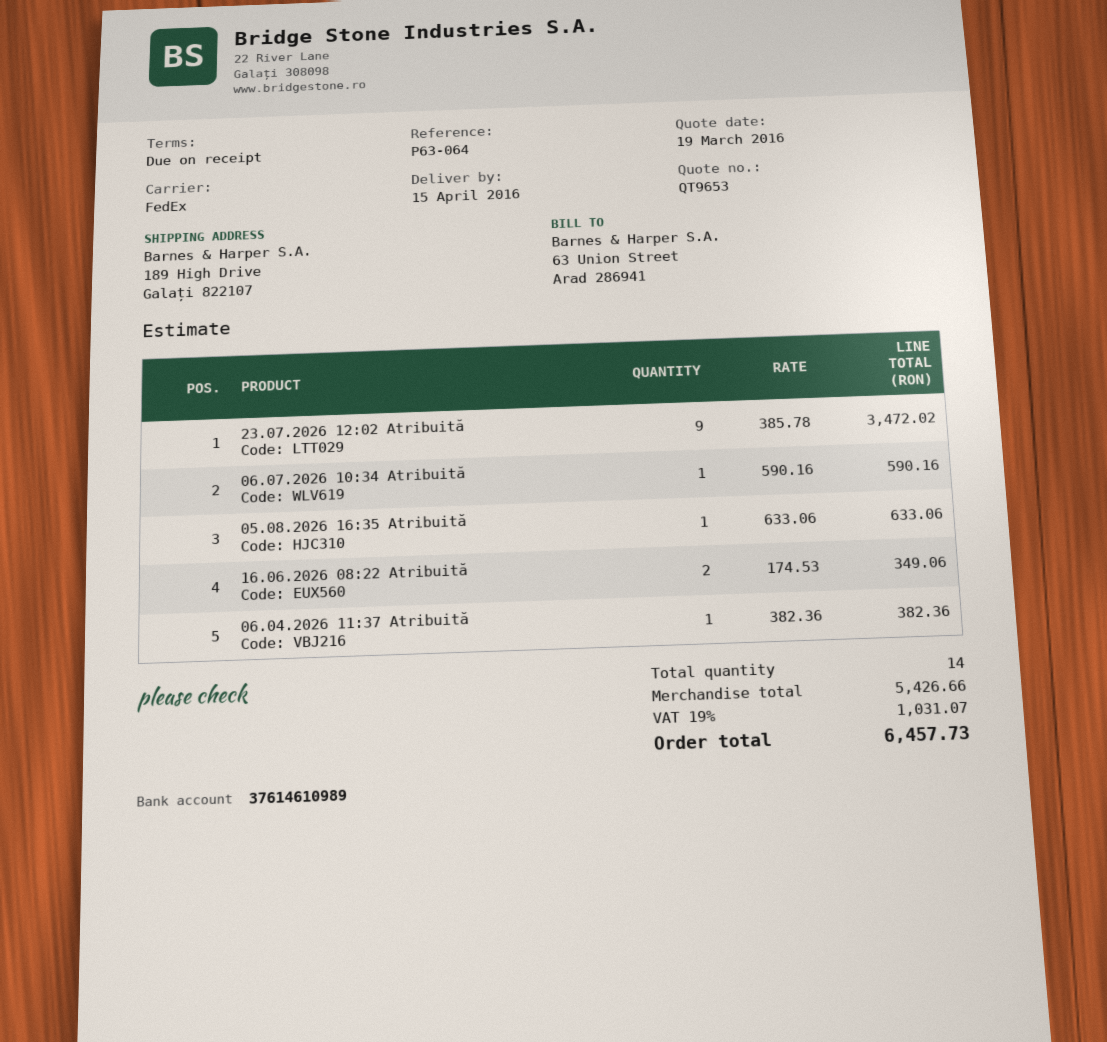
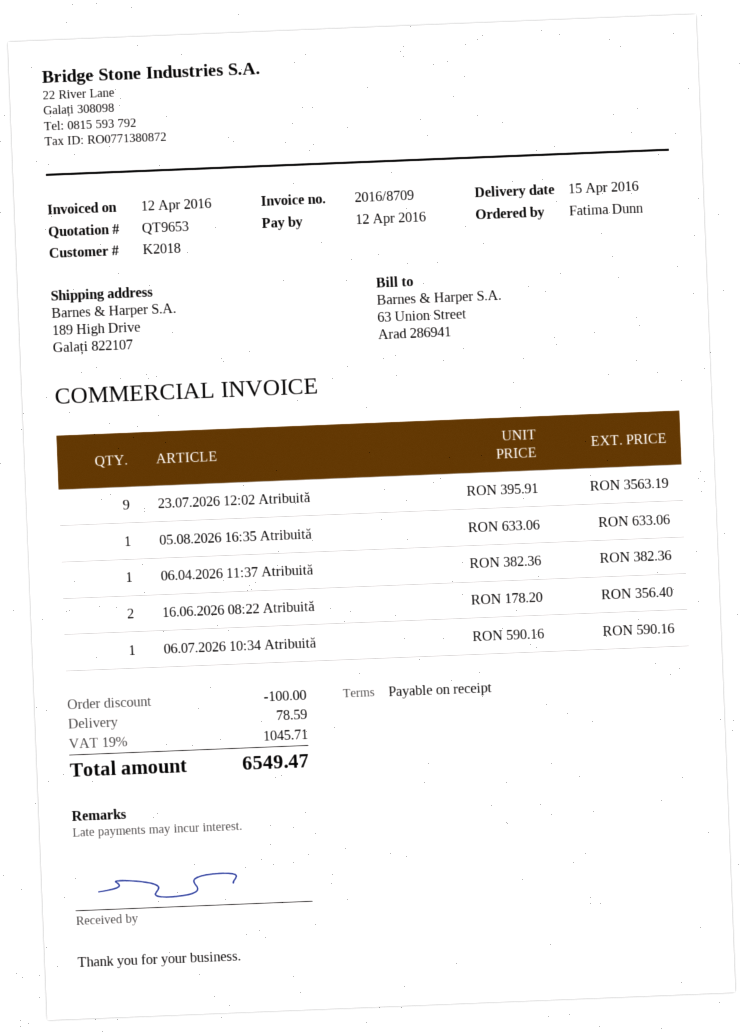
23.07.2026 12:02 Atribuită: 9 x 385.78 = 3472.02 -> 9 x 395.91 = 3563.19
16.06.2026 08:22 Atribuită: 2 x 174.53 = 349.06 -> 2 x 178.20 = 356.40
discount: none -> 100.00
shipping: none -> 78.59
tax: 19% = 1031.07 -> 19% = 1045.71
total: 6457.73 -> 6549.47

